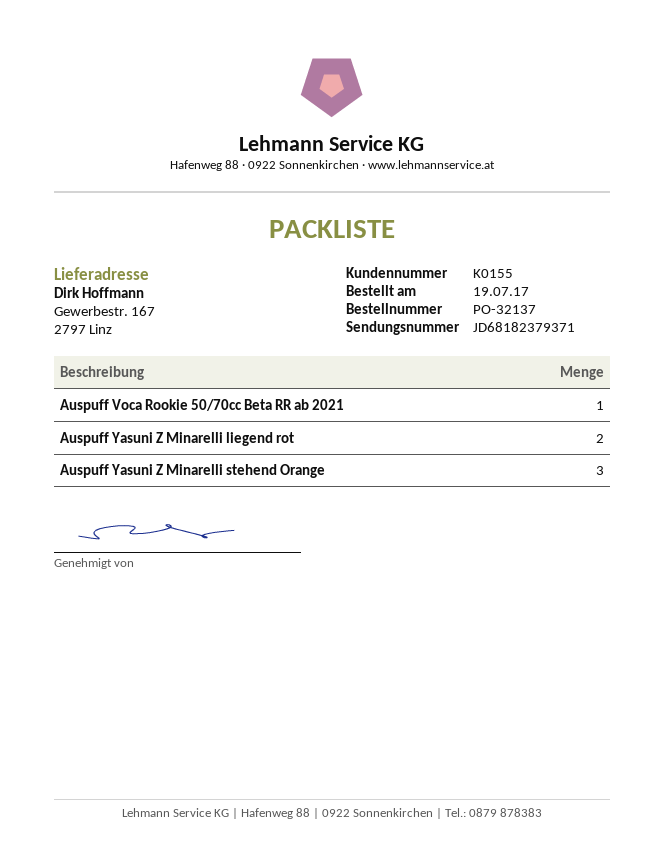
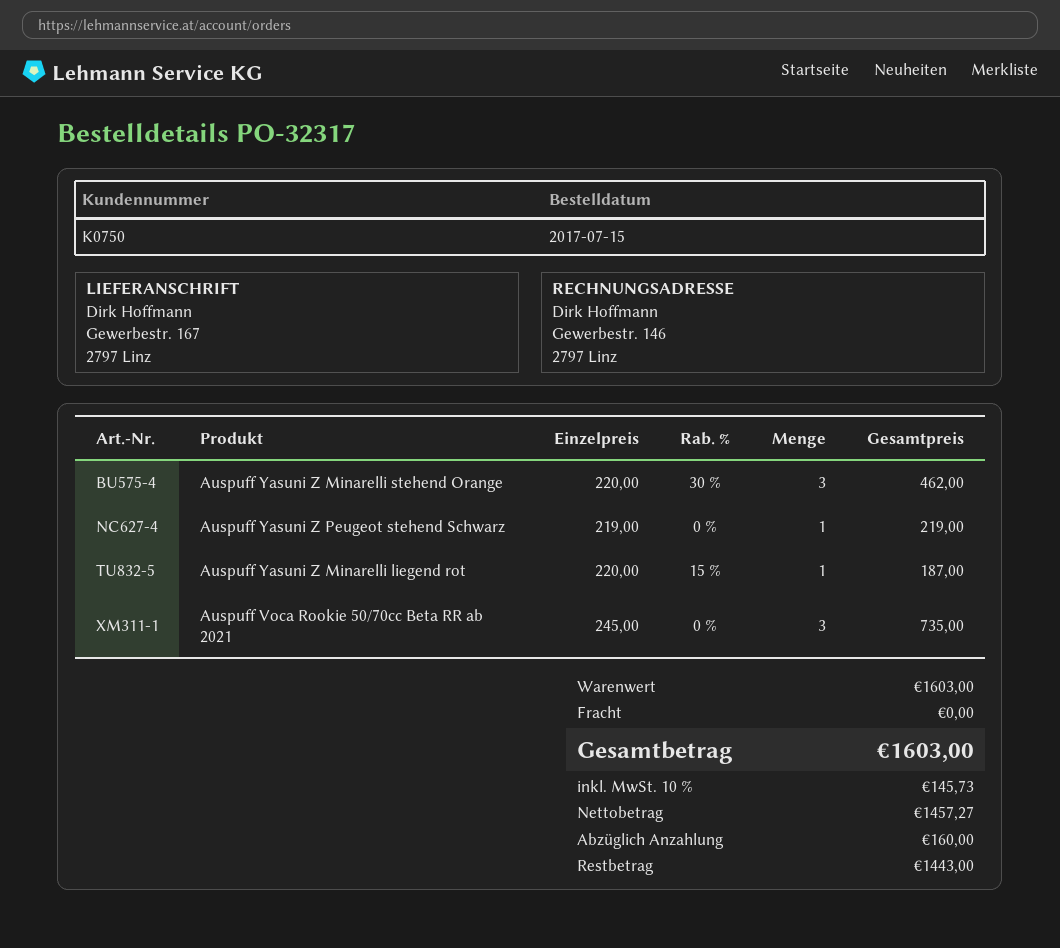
order number: PO-32137 -> PO-32317
order date: 2017-07-19 -> 2017-07-15
customer number: K0155 -> K0750
Auspuff Voca Rookie 50/70cc Beta RR ab 2021: 1 -> 3
Auspuff Yasuni Z Minarelli liegend rot: 2 -> 1
Auspuff Yasuni Z Peugeot stehend Schwarz: none -> 1

